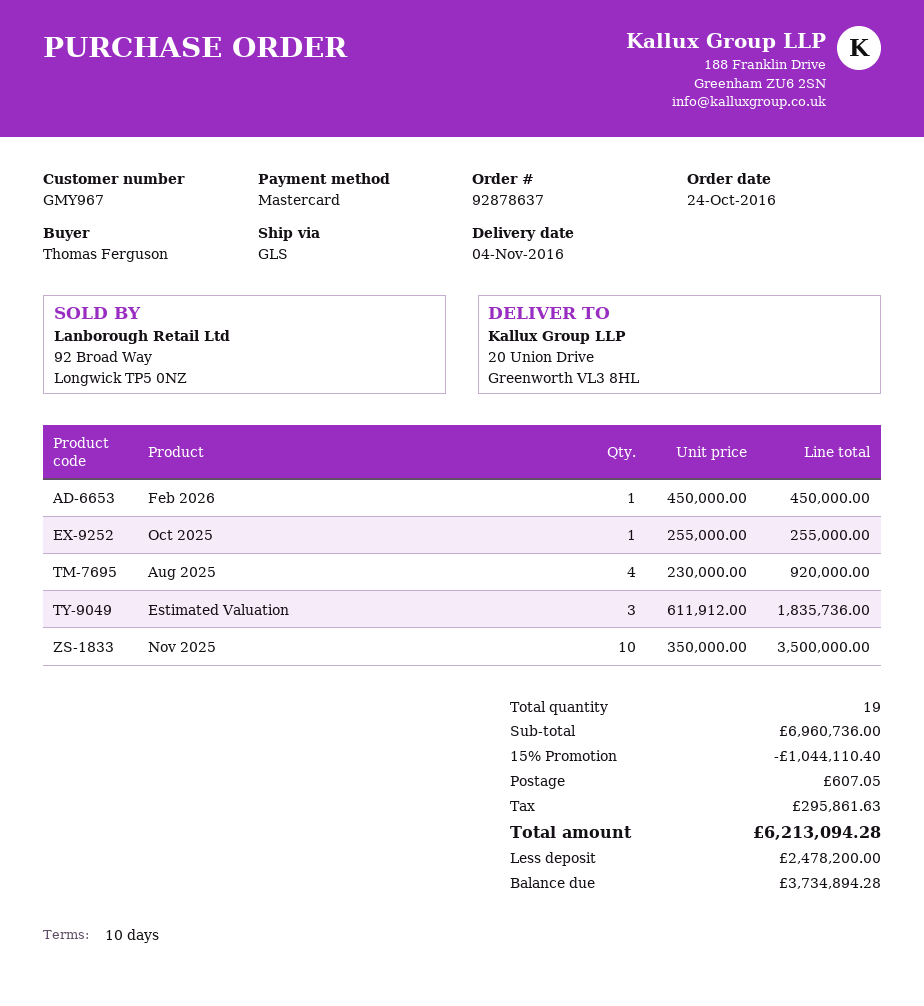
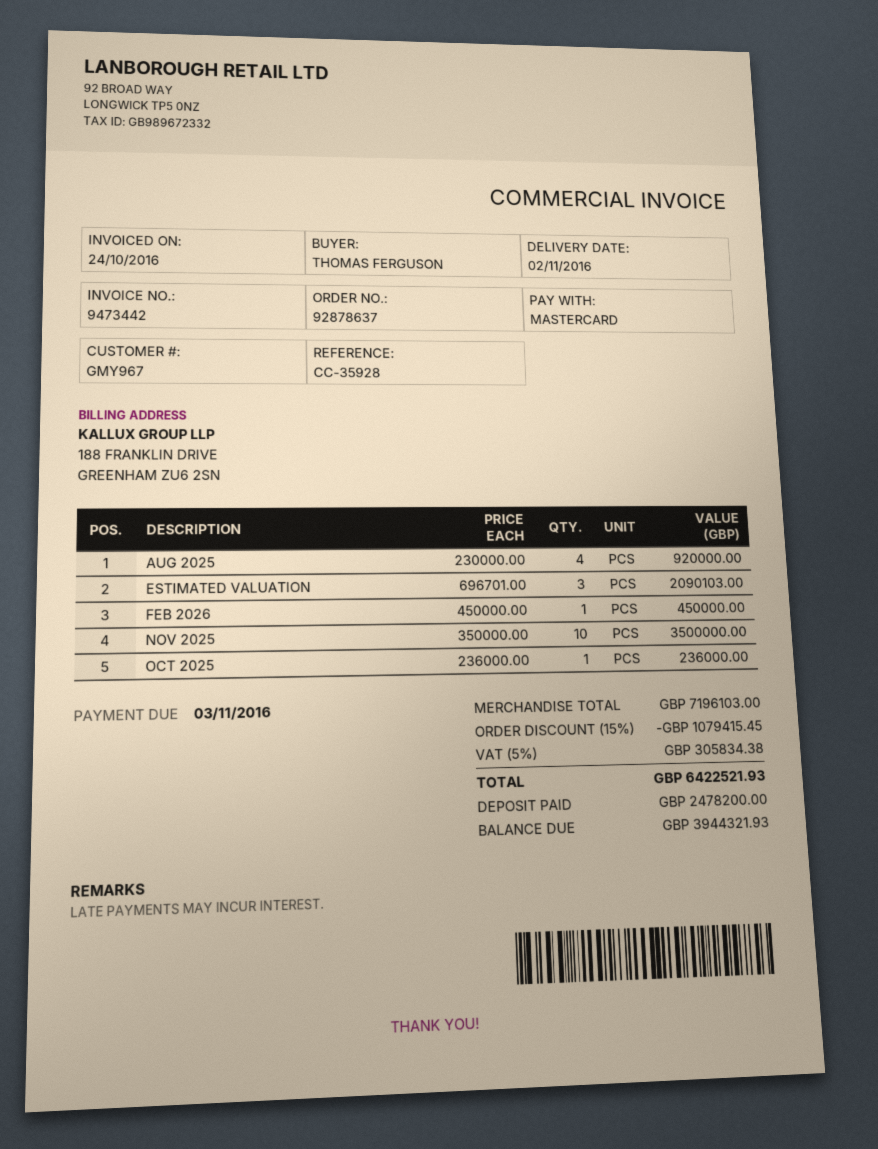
delivery date: 2016-11-04 -> 2016-11-02
Oct 2025: 1 x 255000.00 = 255000.00 -> 1 x 236000.00 = 236000.00
Estimated Valuation: 3 x 611912.00 = 1835736.00 -> 3 x 696701.00 = 2090103.00
subtotal: 6960736.00 -> 7196103.00
discount: 15% = 1044110.40 -> 15% = 1079415.45
shipping: 607.05 -> none
tax: 295861.63 -> 305834.38
total: 6213094.28 -> 6422521.93
balance: 3734894.28 -> 3944321.93

